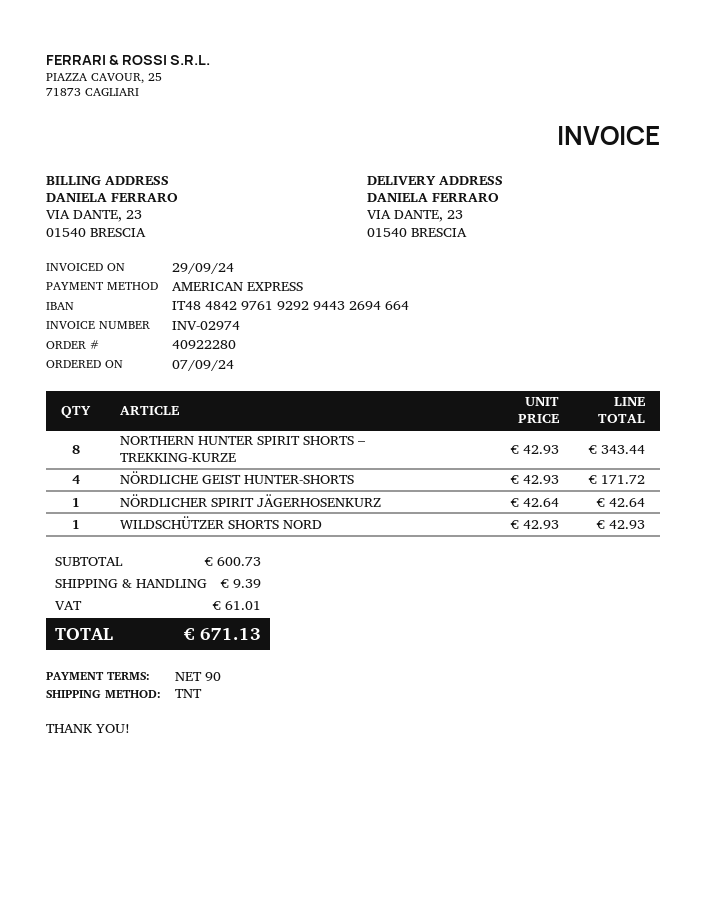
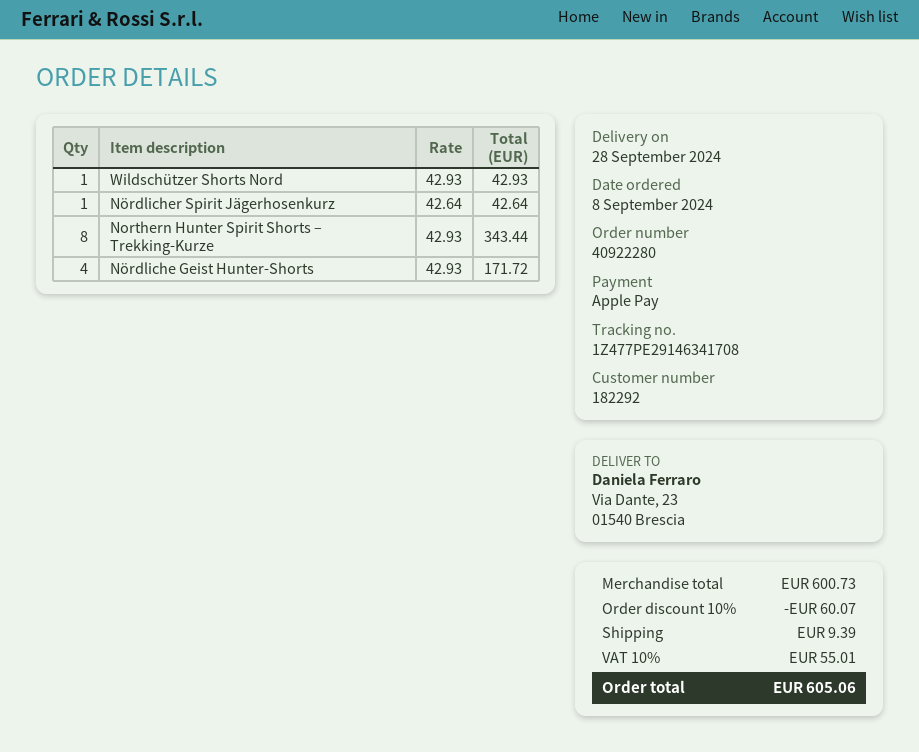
order date: 2024-09-07 -> 2024-09-08
payment method: American Express -> Apple Pay
discount: none -> 10% = 60.07
tax: 61.01 -> 55.01
total: 671.13 -> 605.06

